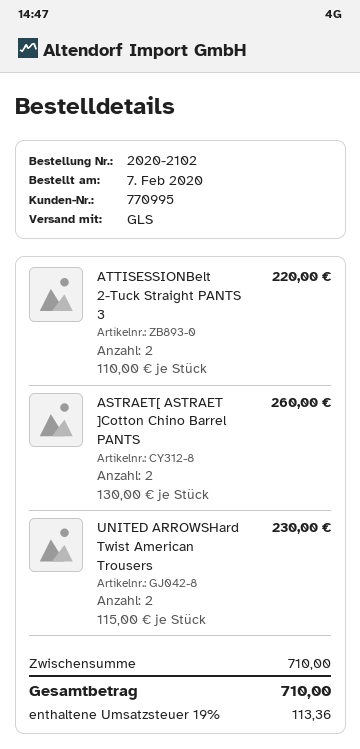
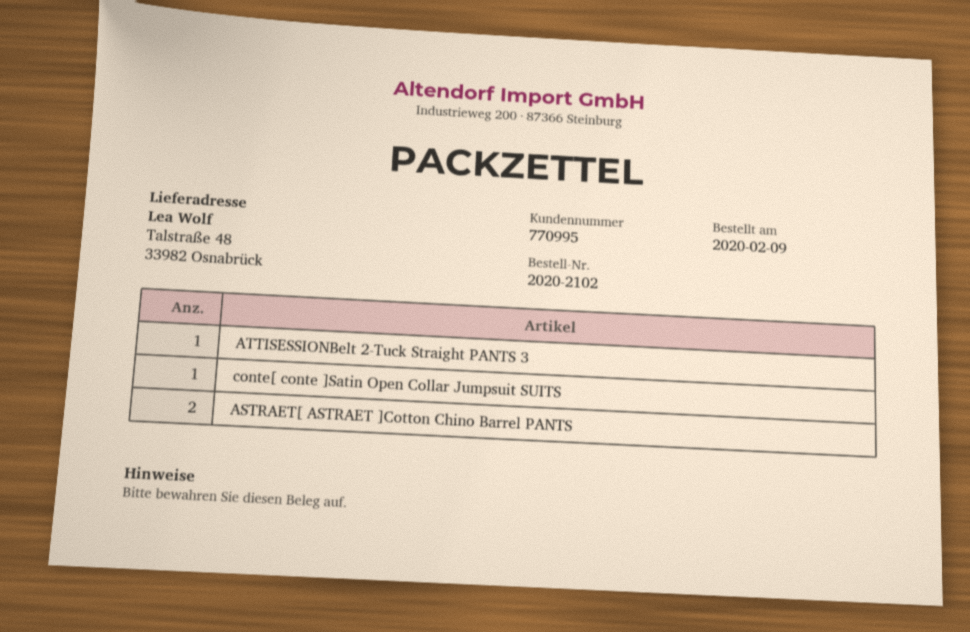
order date: 2020-02-07 -> 2020-02-09
ATTISESSIONBelt 2-Tuck Straight PANTS 3: 2 -> 1
UNITED ARROWSHard Twist American Trousers: 2 -> none
conte[ conte ]Satin Open Collar Jumpsuit SUITS: none -> 1

